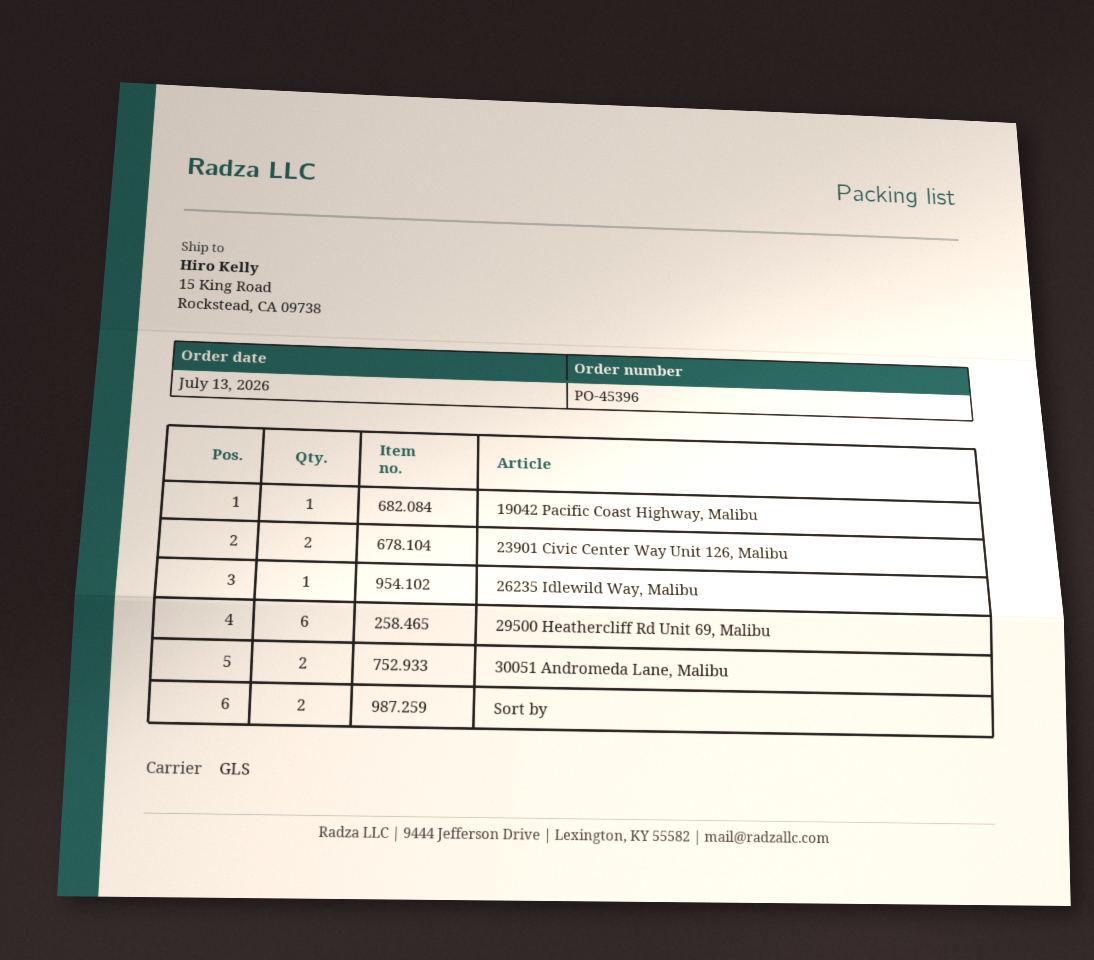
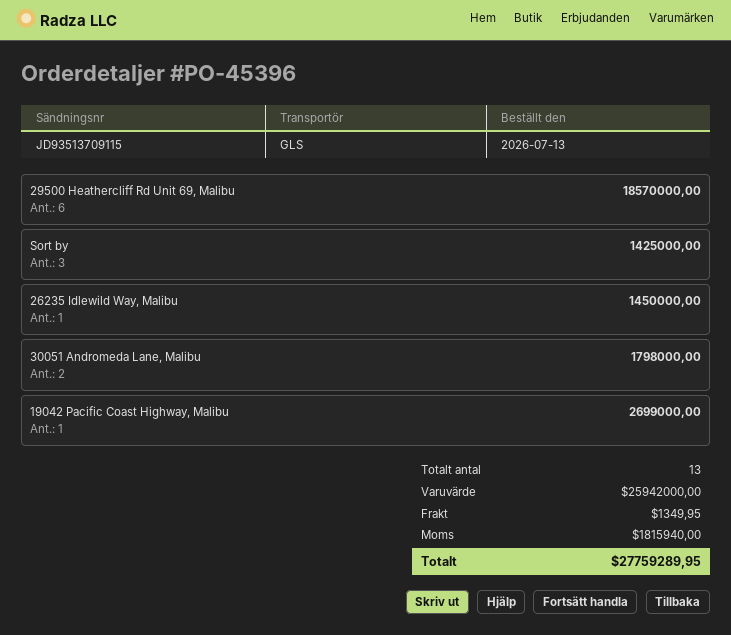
23901 Civic Center Way Unit 126, Malibu: 2 -> none
Sort by: 2 -> 3

